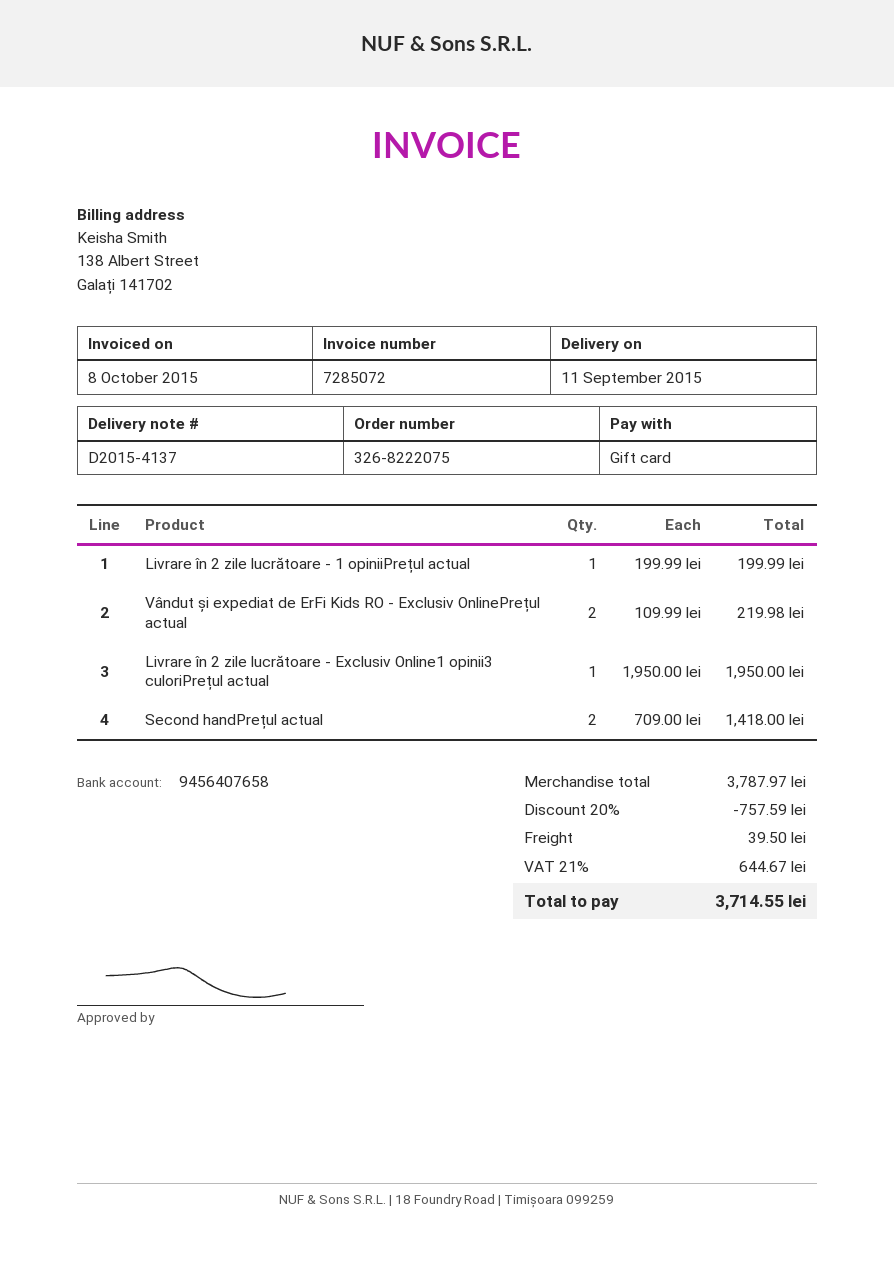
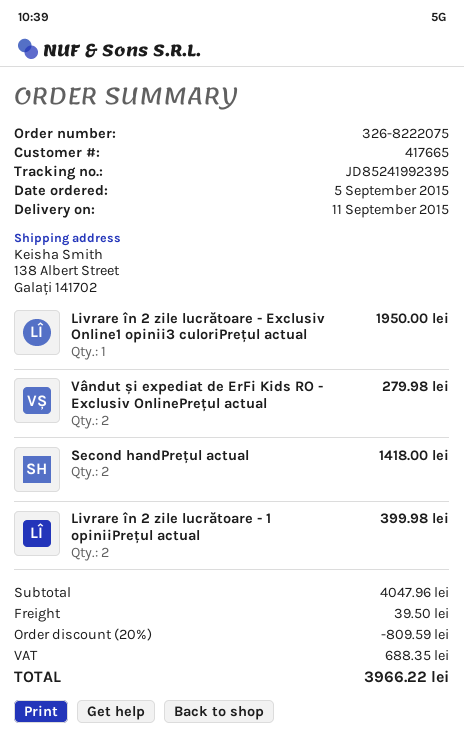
Livrare în 2 zile lucrătoare - 1 opiniiPrețul actual: 1 for 199.99 -> 2 for 399.98
Vândut și expediat de ErFi Kids RO - Exclusiv OnlinePrețul actual: 2 for 219.98 -> 2 for 279.98
subtotal: 3787.97 -> 4047.96
discount: 20% = 757.59 -> 20% = 809.59
tax: 644.67 -> 688.35
total: 3714.55 -> 3966.22

